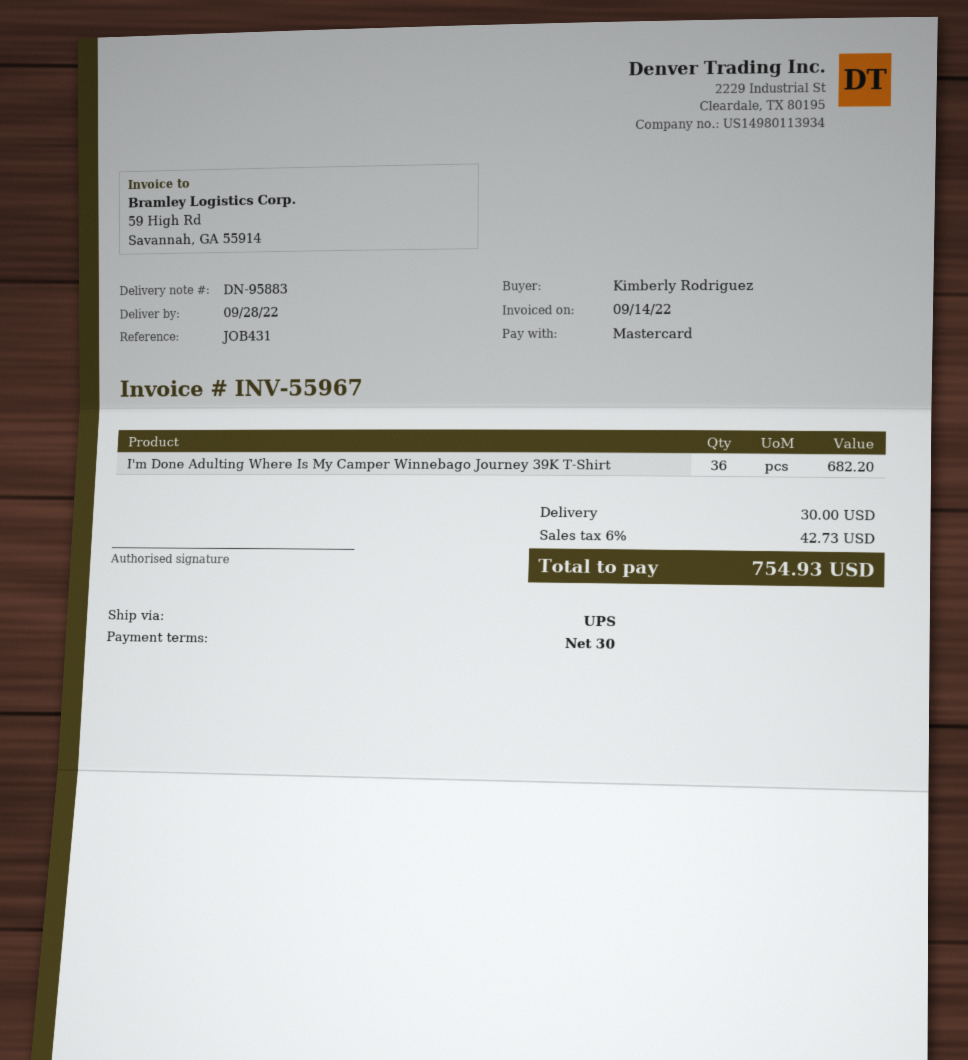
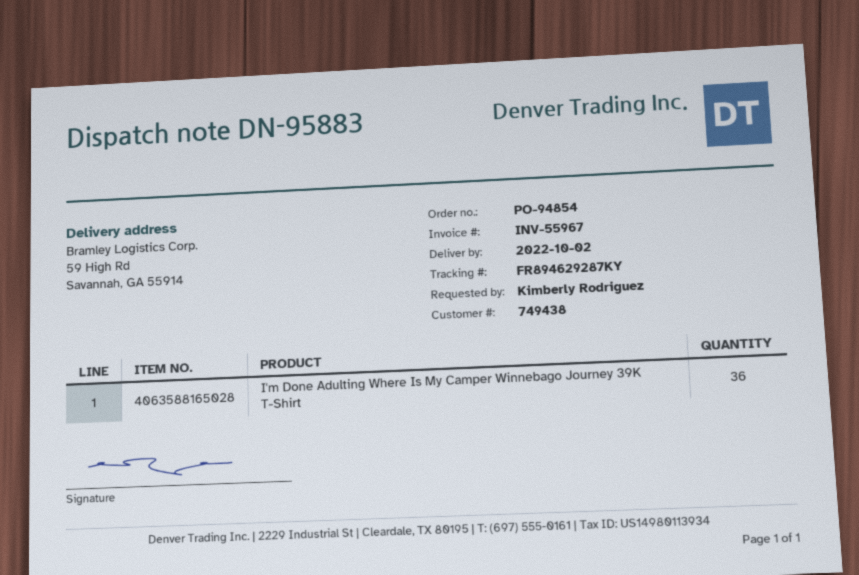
delivery date: 2022-09-28 -> 2022-10-02

